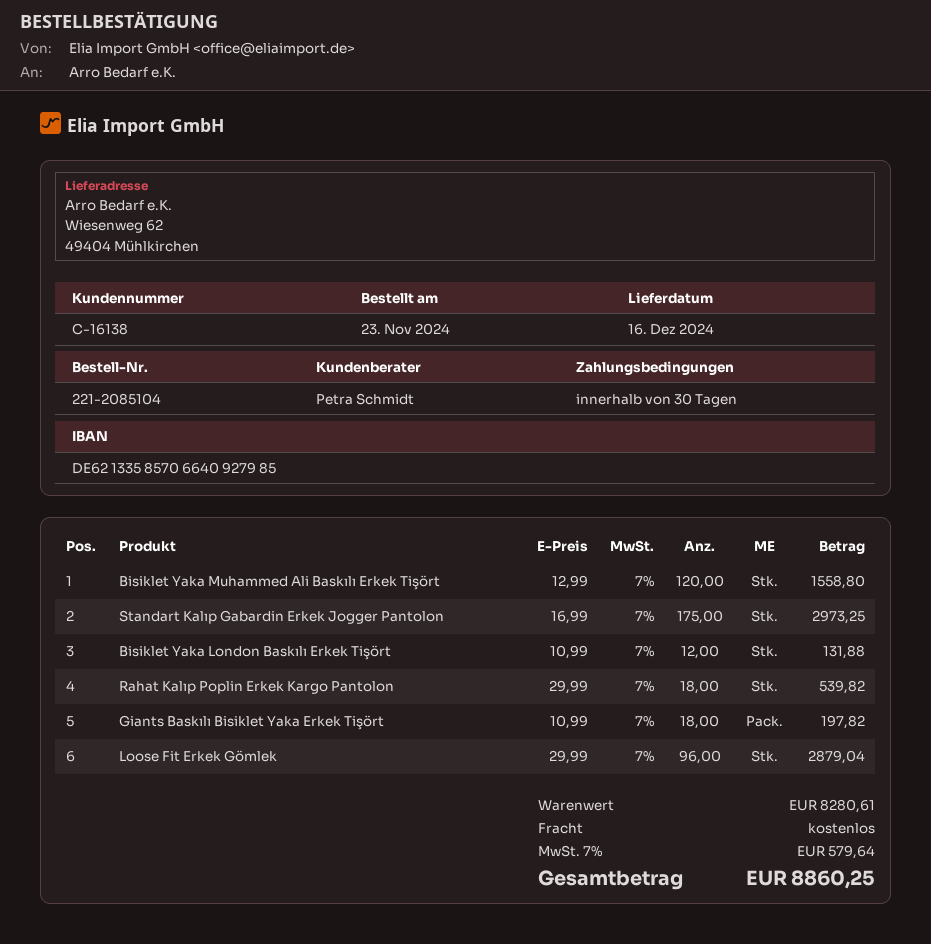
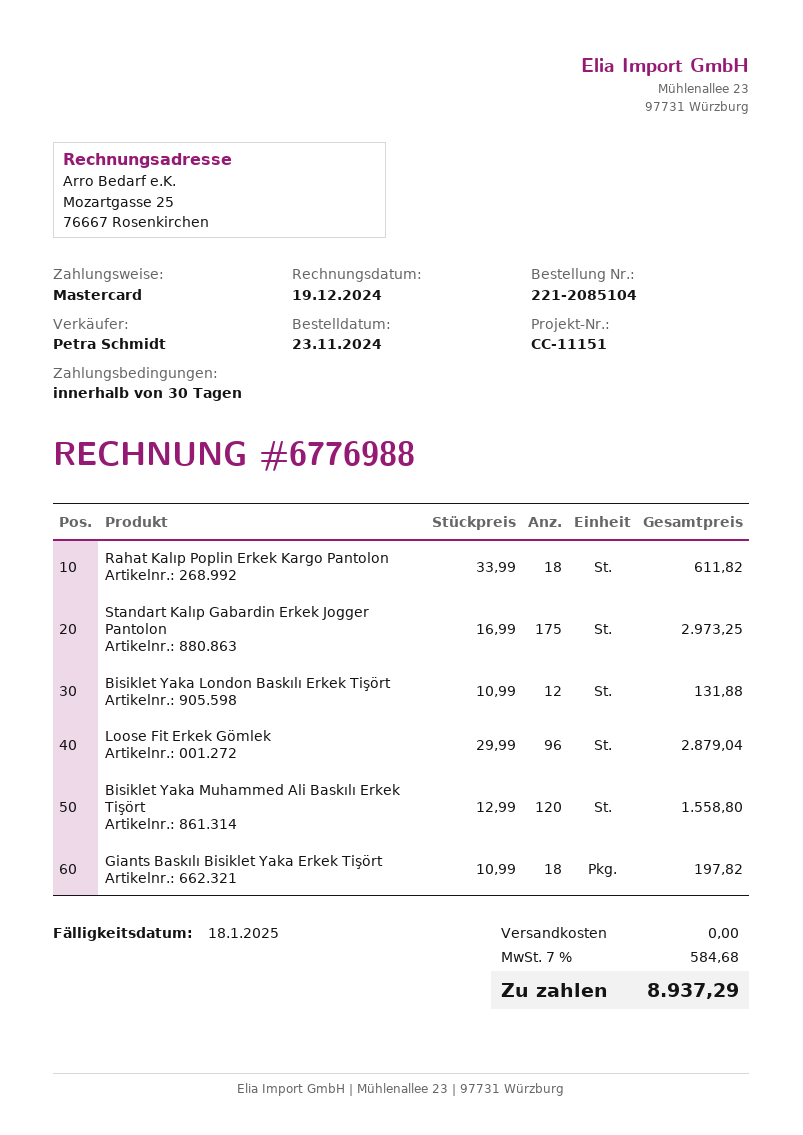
Rahat Kalıp Poplin Erkek Kargo Pantolon: 18 x 29.99 = 539.82 -> 18 x 33.99 = 611.82
tax: 7% = 579.64 -> 7% = 584.68
total: 8860.25 -> 8937.29

